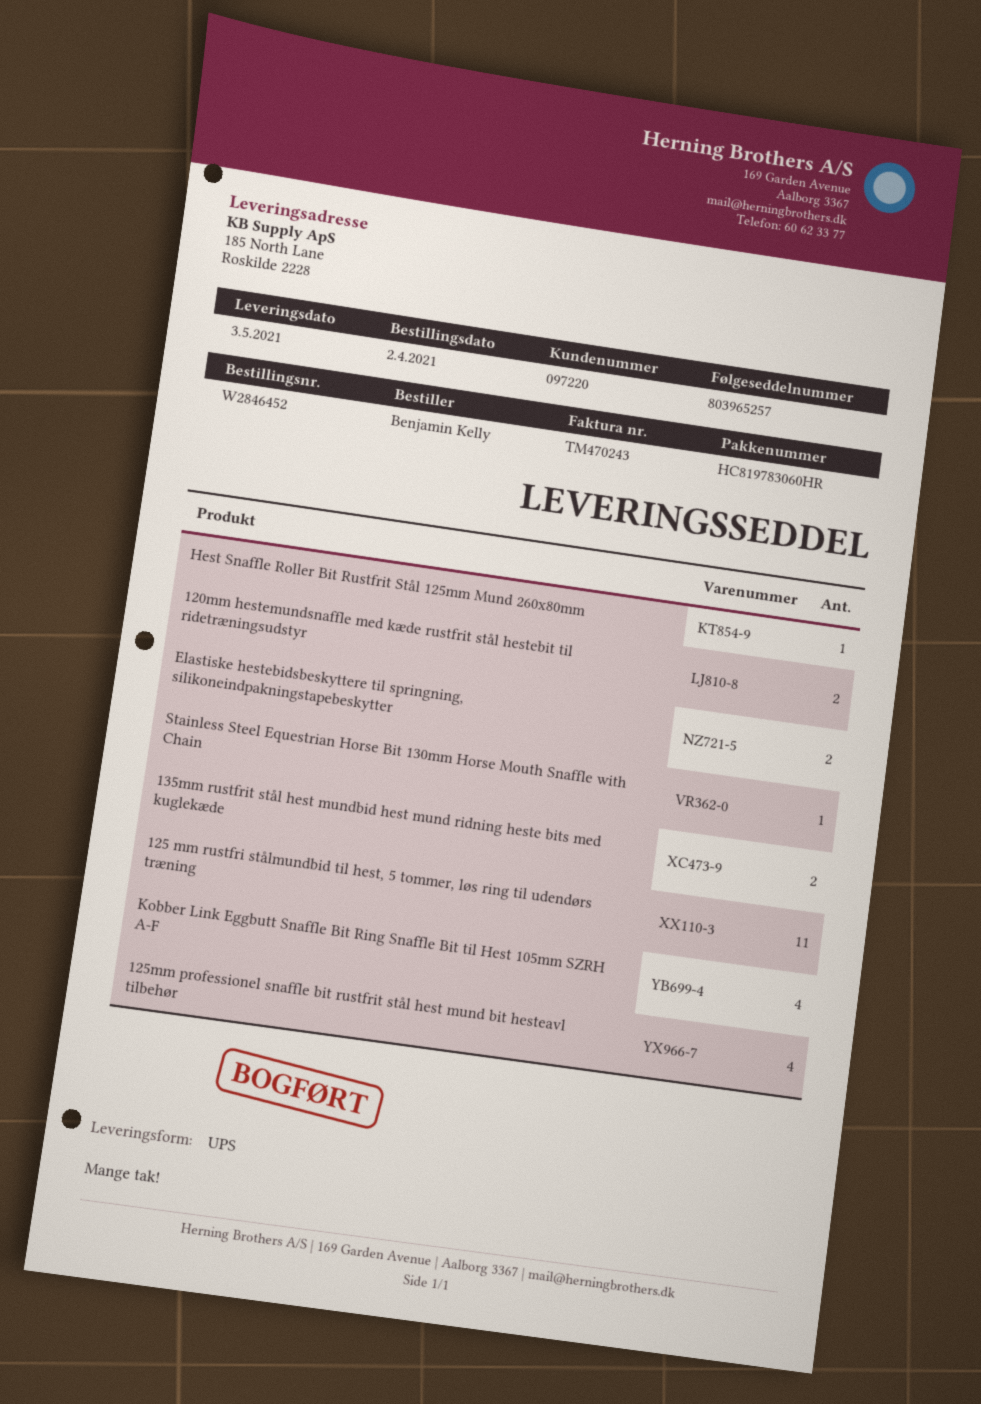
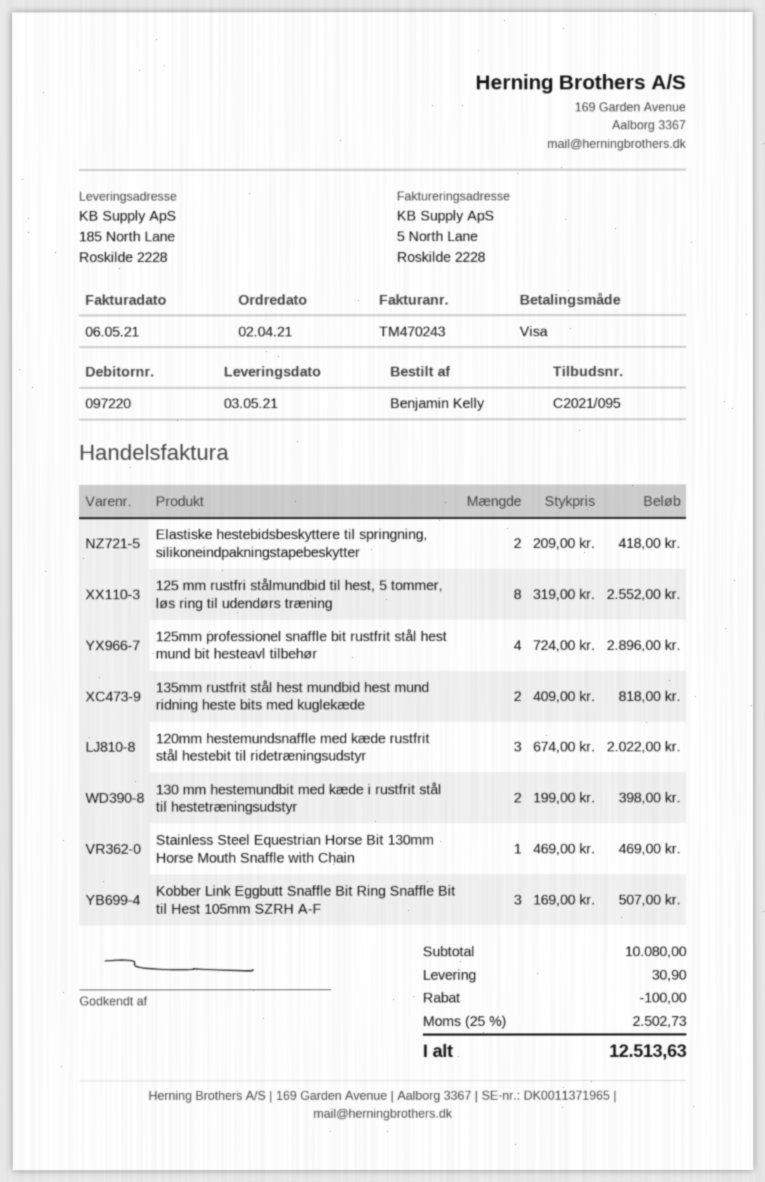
Hest Snaffle Roller Bit Rustfrit Stål 125mm Mund 260x80mm: 1 -> none
120mm hestemundsnaffle med kæde rustfrit stål hestebit til ridetræningsudstyr: 2 -> 3
125 mm rustfri stålmundbid til hest, 5 tommer, løs ring til udendørs træning: 11 -> 8
Kobber Link Eggbutt Snaffle Bit Ring Snaffle Bit til Hest 105mm SZRH A-F: 4 -> 3
130 mm hestemundbit med kæde i rustfrit stål til hestetræningsudstyr: none -> 2

